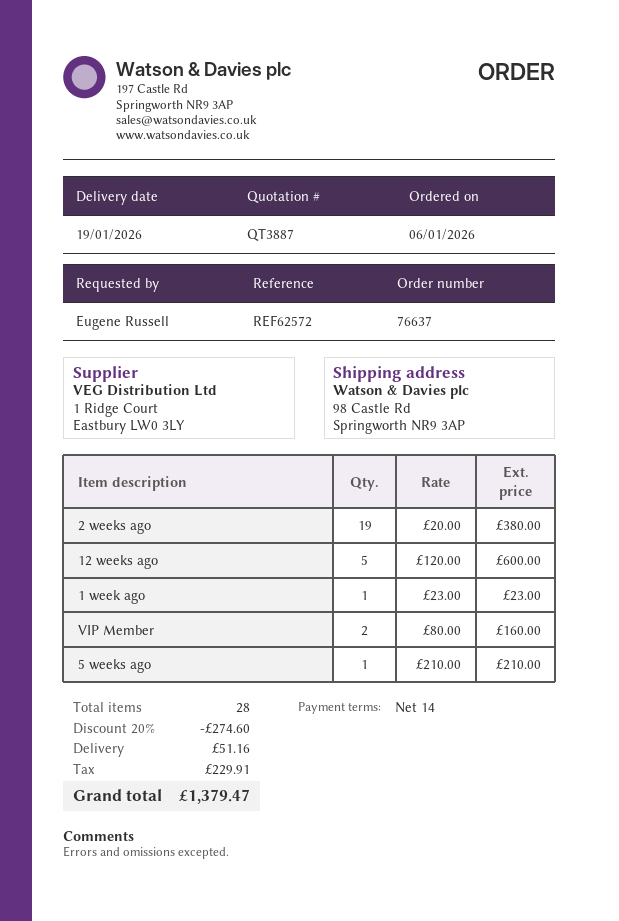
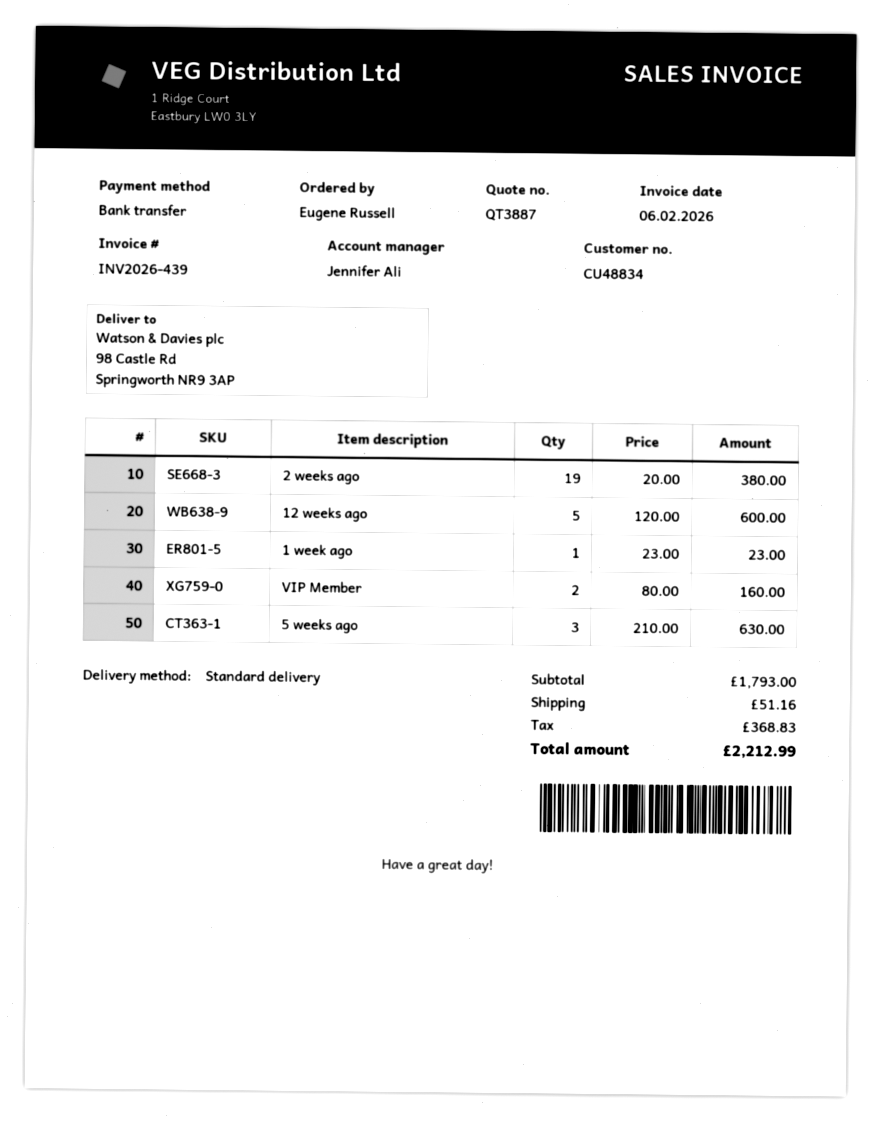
5 weeks ago: 1 x 210.00 = 210.00 -> 3 x 210.00 = 630.00
discount: 20% = 274.60 -> none
tax: 229.91 -> 368.83
total: 1379.47 -> 2212.99

